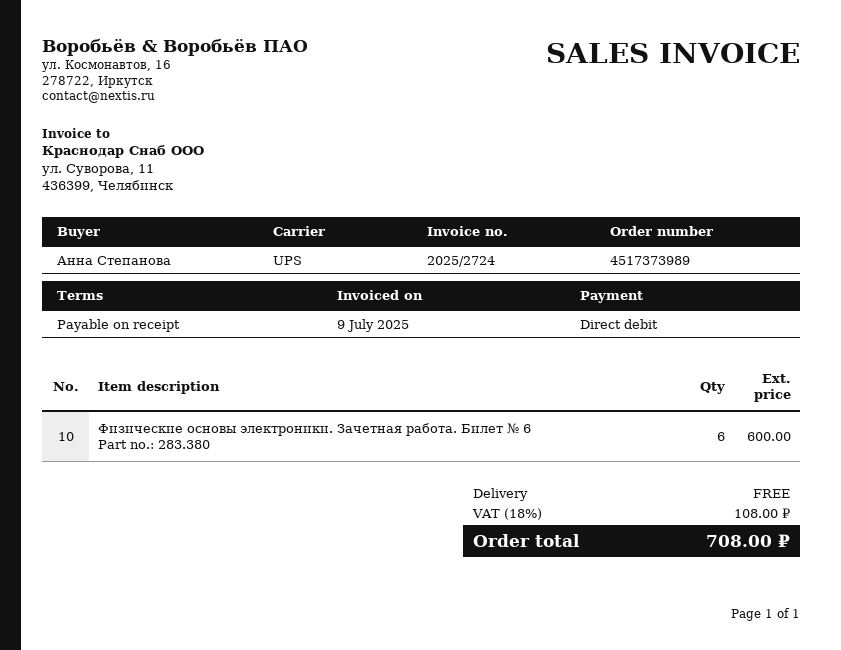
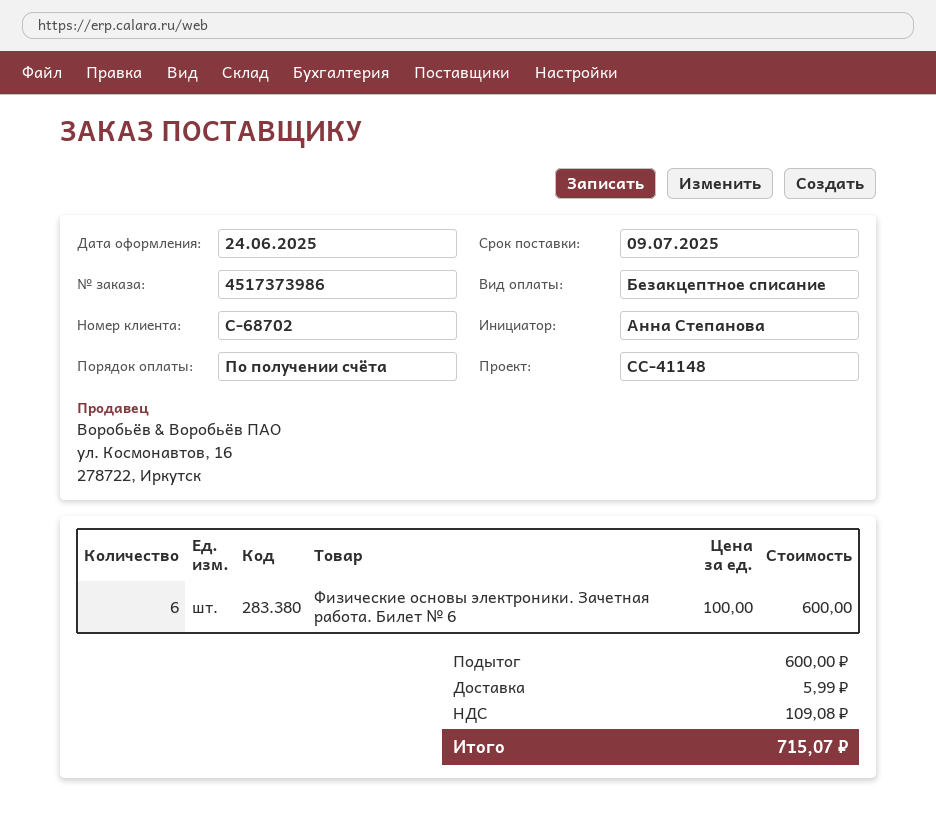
order number: 4517373989 -> 4517373986
shipping: 0.00 -> 5.99
tax: 108.00 -> 109.08
total: 708.00 -> 715.07

